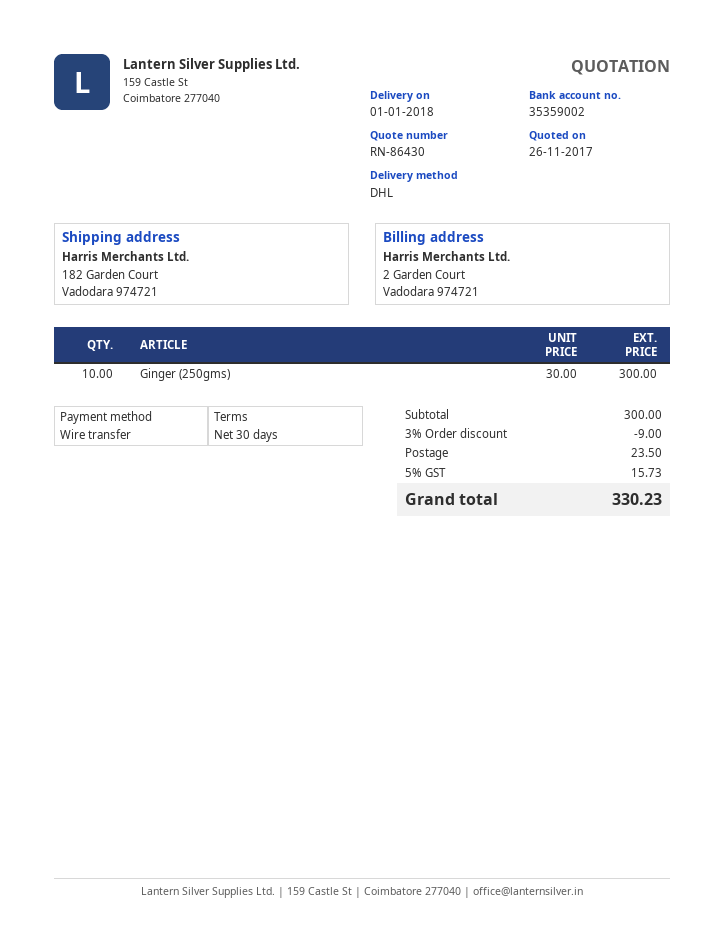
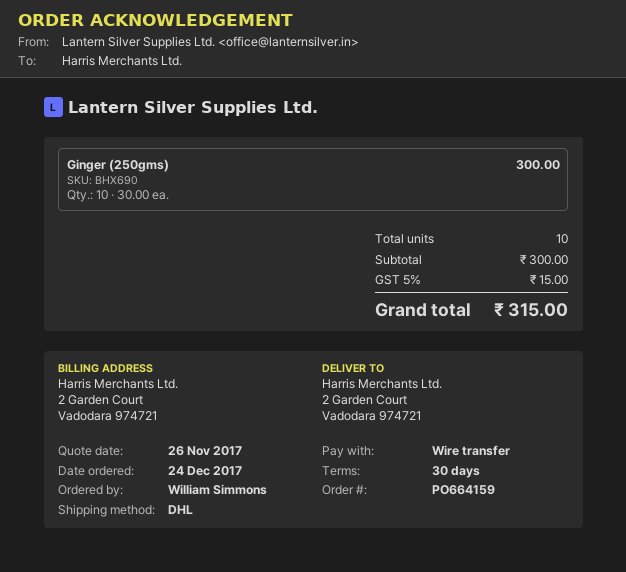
ship to: 182 Garden Court, Vadodara 974721 -> 2 Garden Court, Vadodara 974721
discount: 3% = 9.00 -> none
shipping: 23.50 -> none
tax: 5% = 15.73 -> 5% = 15.00
total: 330.23 -> 315.00

